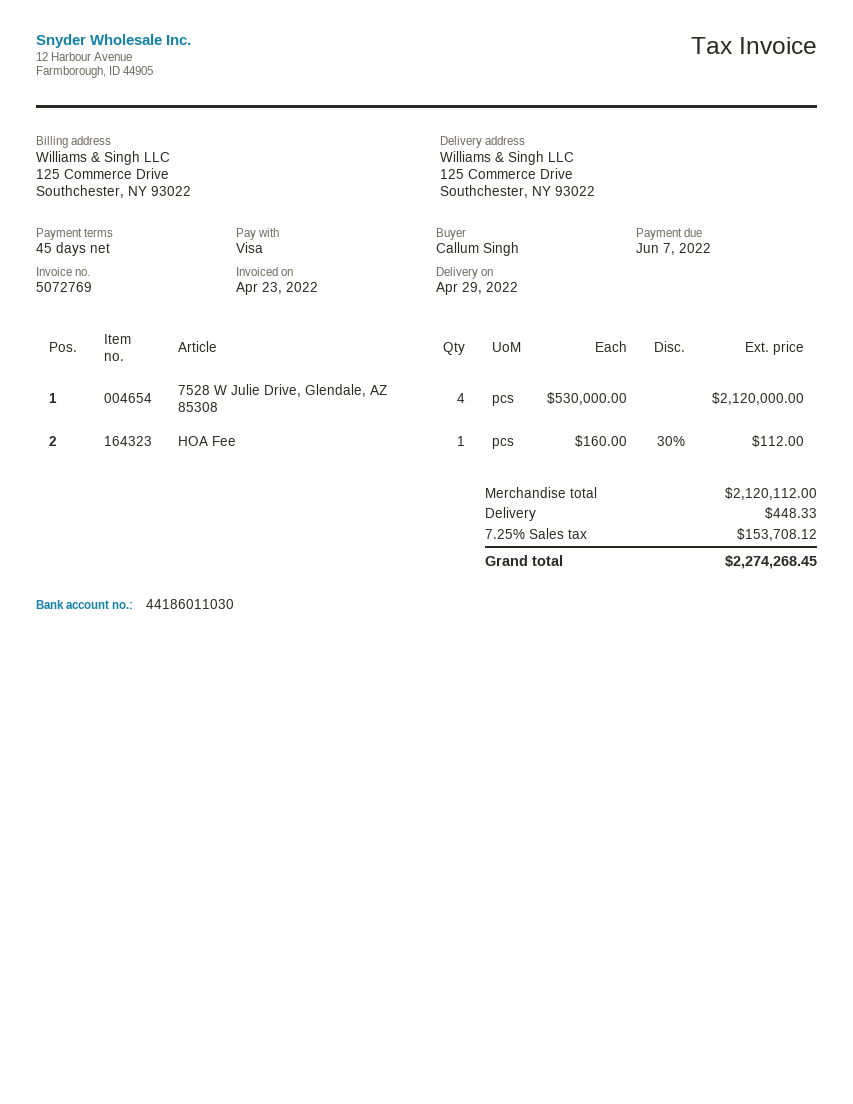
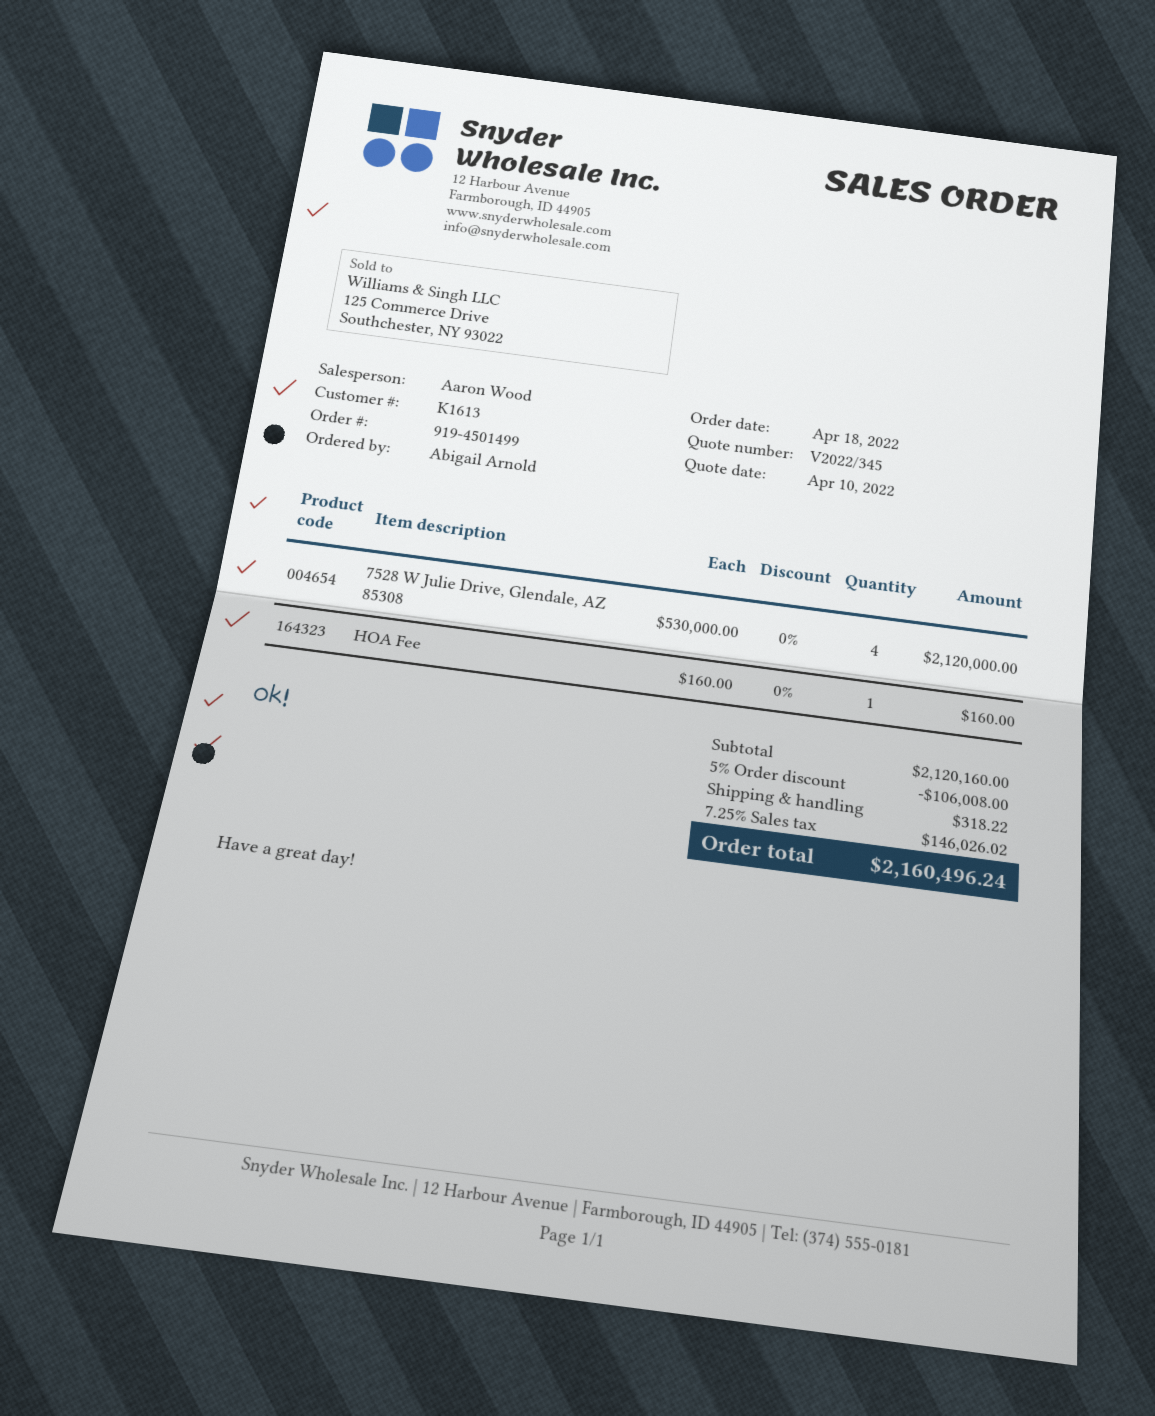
ordered by: Callum Singh -> Abigail Arnold
HOA Fee: 1 x 160.00 - 30% = 112.00 -> 1 x 160.00 = 160.00
subtotal: 2120112.00 -> 2120160.00
discount: none -> 5% = 106008.00
shipping: 448.33 -> 318.22
tax: 7.25% = 153708.12 -> 7.25% = 146026.02
total: 2274268.45 -> 2160496.24

